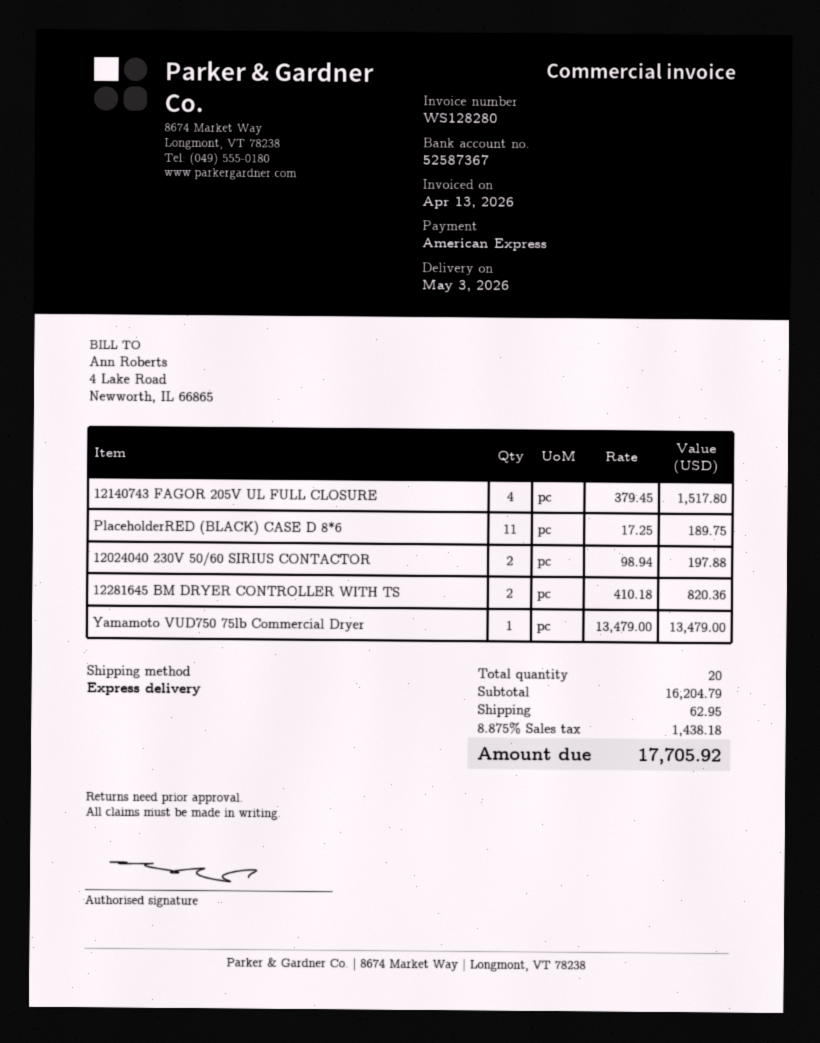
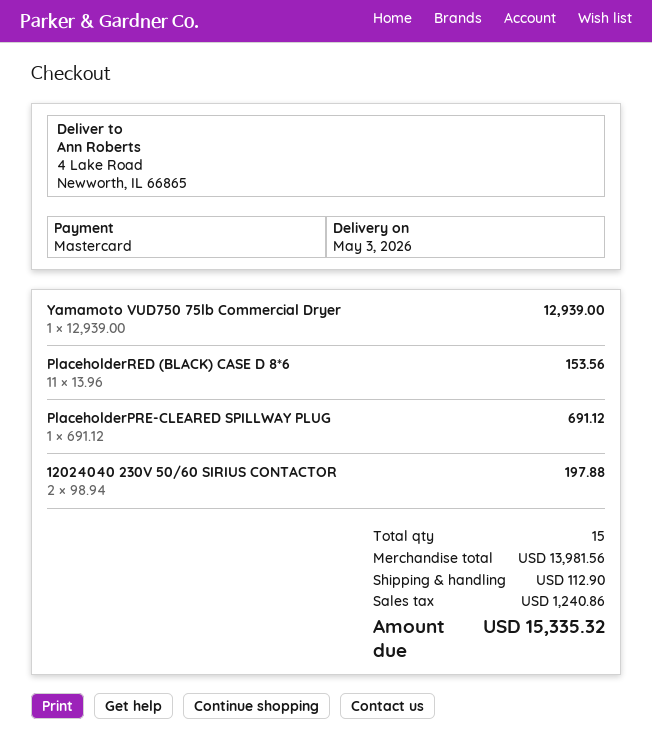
payment method: American Express -> Mastercard
12140743 FAGOR 205V UL FULL CLOSURE: 4 x 379.45 = 1517.80 -> none
PlaceholderRED (BLACK) CASE D 8*6: 11 x 17.25 = 189.75 -> 11 x 13.96 = 153.56
12281645 BM DRYER CONTROLLER WITH TS: 2 x 410.18 = 820.36 -> none
Yamamoto VUD750 75lb Commercial Dryer: 1 x 13479.00 = 13479.00 -> 1 x 12939.00 = 12939.00
PlaceholderPRE-CLEARED SPILLWAY PLUG: none -> 1 x 691.12 = 691.12
total quantity: 20 -> 15
subtotal: 16204.79 -> 13981.56
shipping: 62.95 -> 112.90
tax: 1438.18 -> 1240.86
total: 17705.92 -> 15335.32

